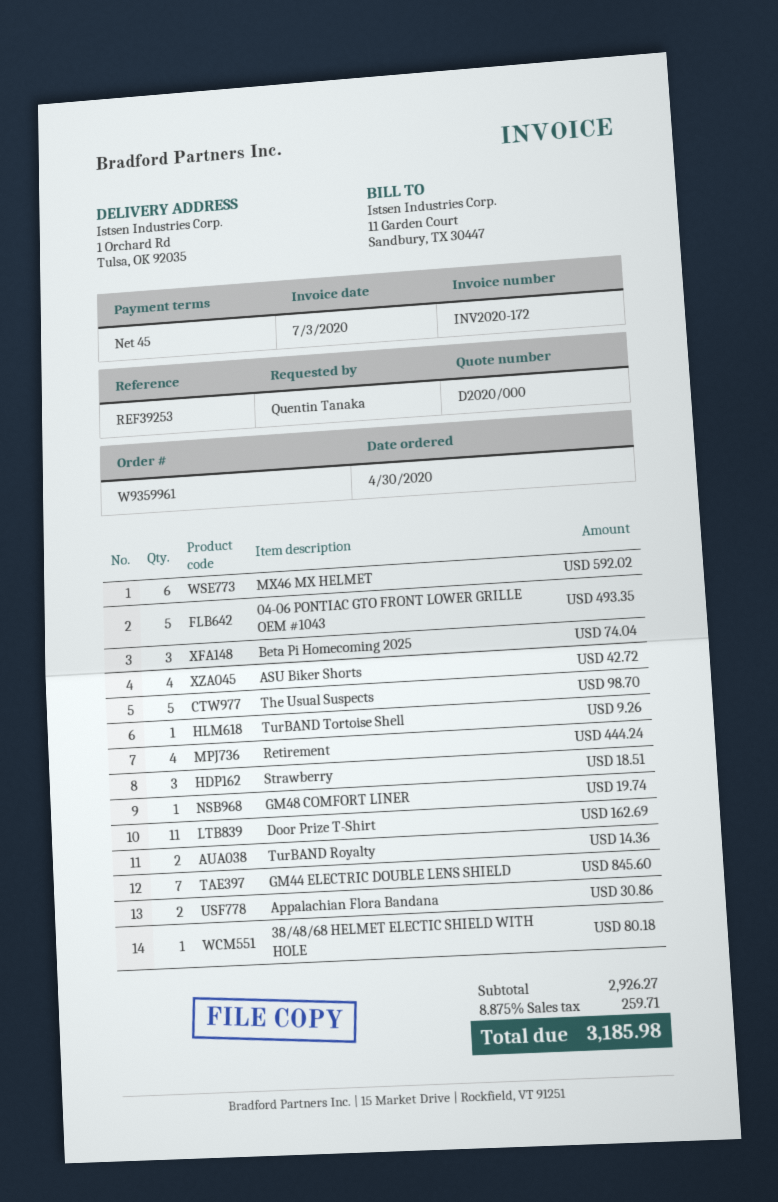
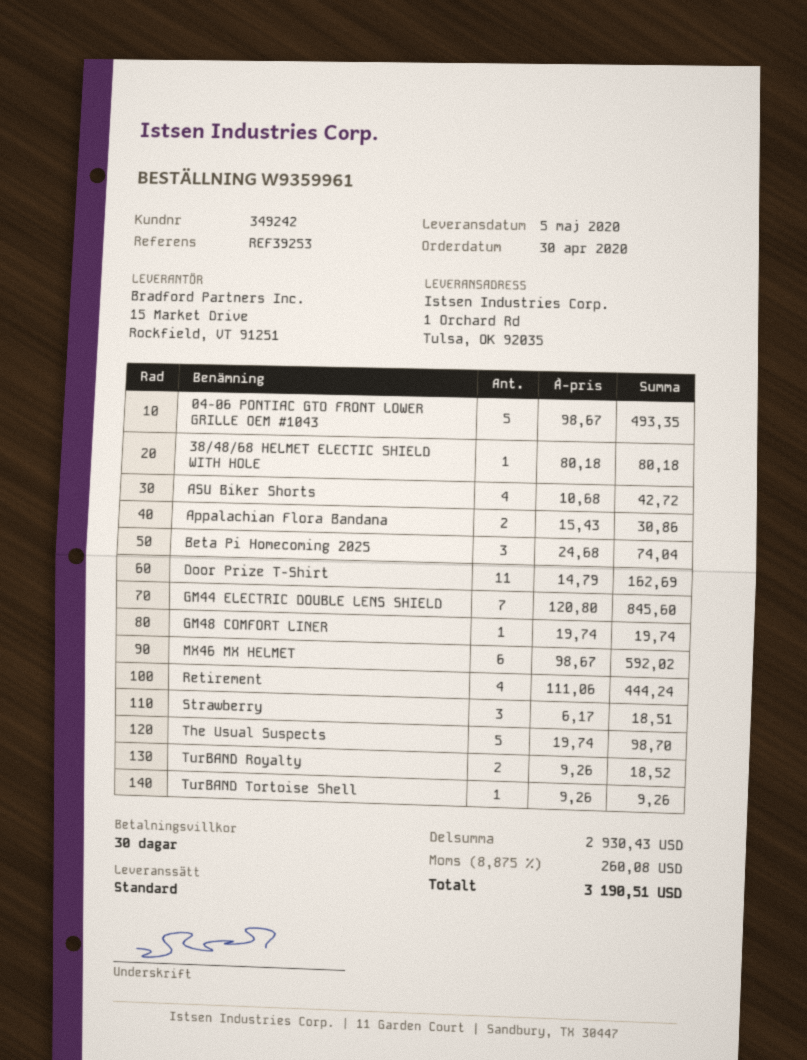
payment terms: 45 days -> 30 days
TurBAND Royalty: 2 for 14.36 -> 2 for 18.52
subtotal: 2926.27 -> 2930.43
tax: 8.875% = 259.71 -> 8.875% = 260.08
total: 3185.98 -> 3190.51

